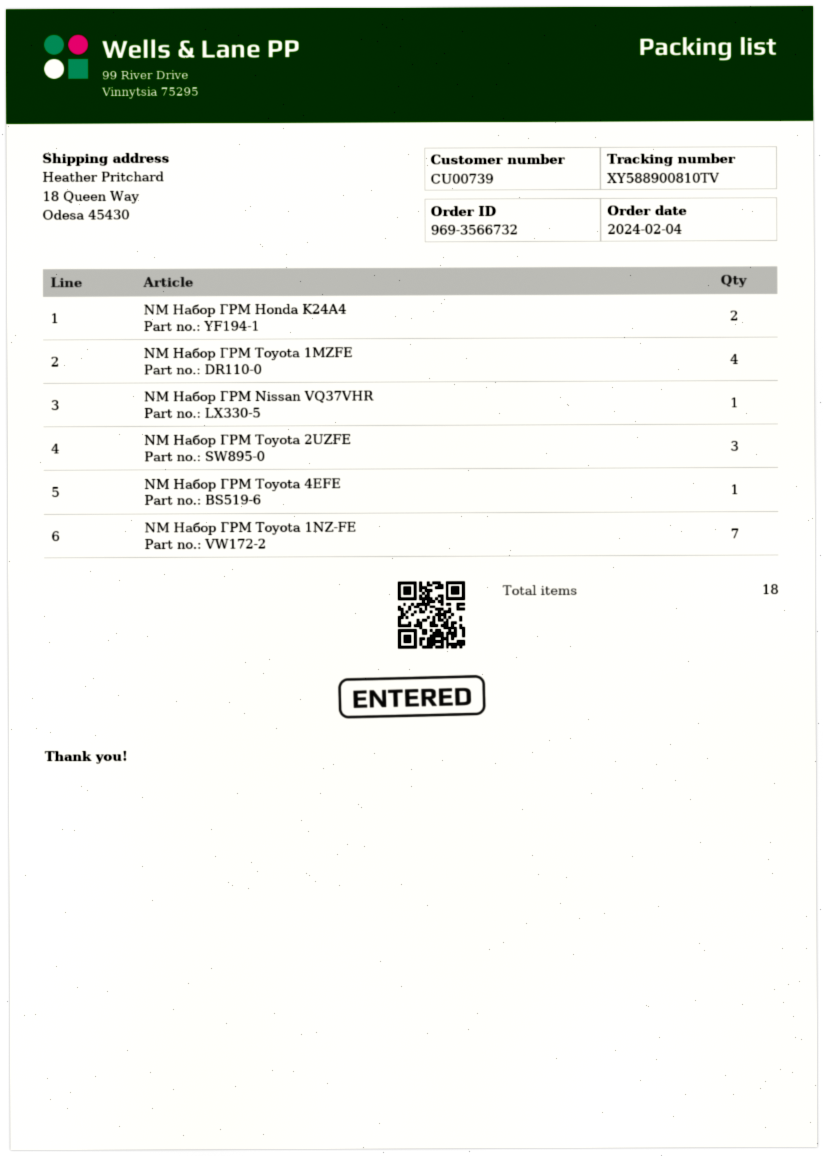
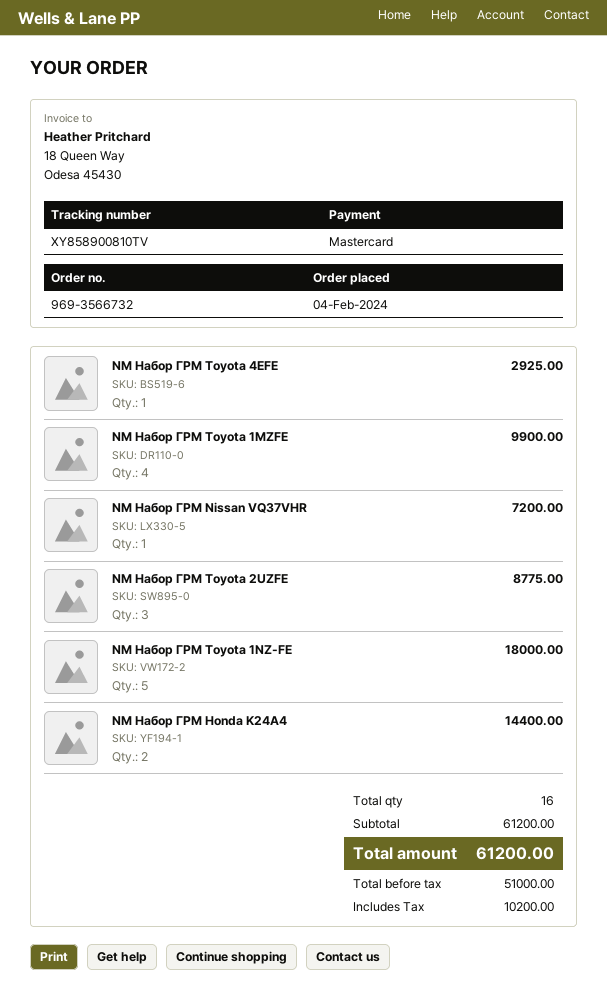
tracking number: XY588900810TV -> XY858900810TV
NM Набор ГРМ Toyota 1NZ-FE: 7 -> 5
total quantity: 18 -> 16

